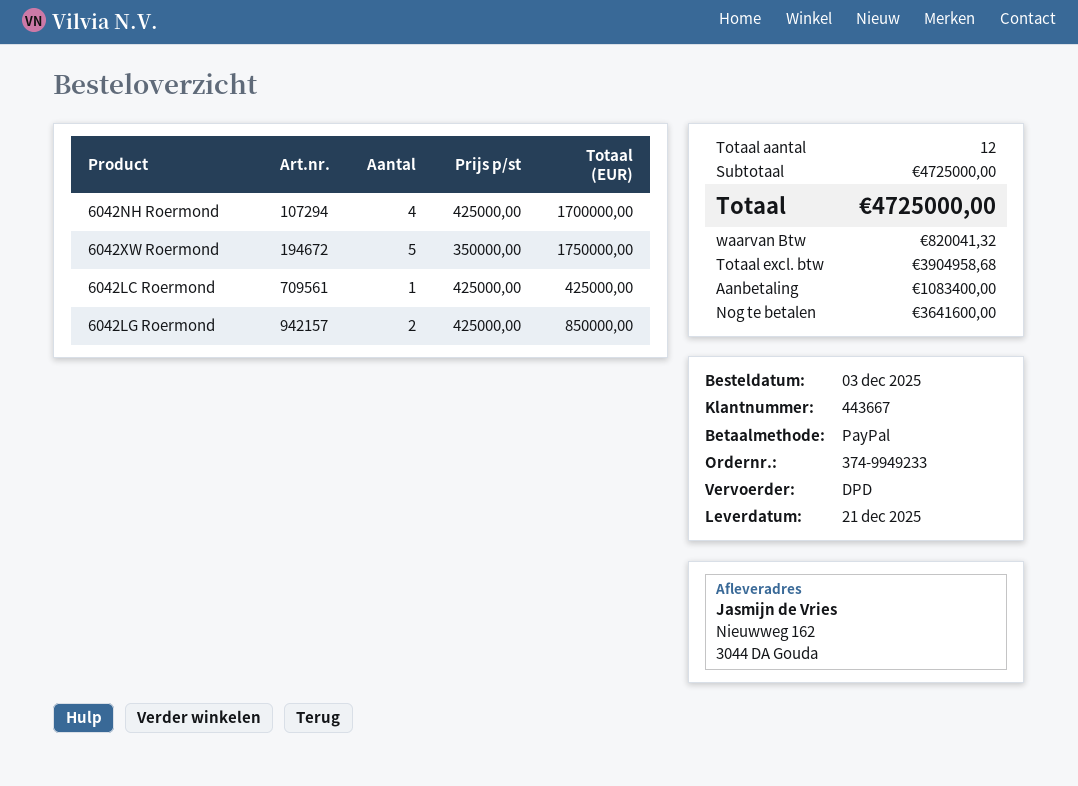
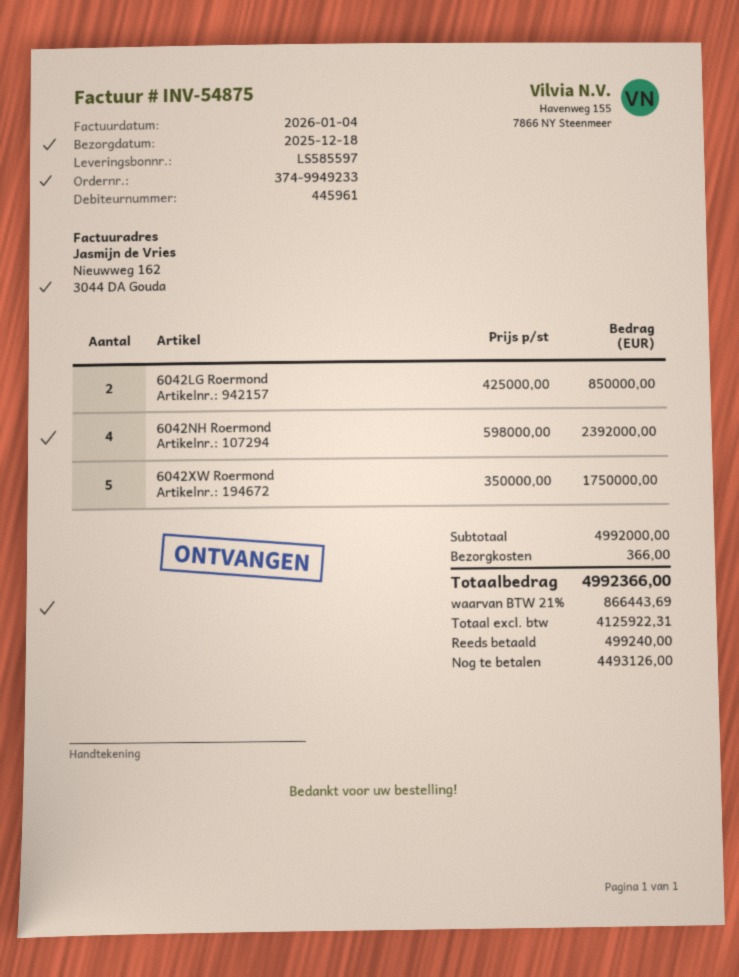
delivery date: 2025-12-21 -> 2025-12-18
customer number: 443667 -> 445961
6042NH Roermond: 4 x 425000.00 = 1700000.00 -> 4 x 598000.00 = 2392000.00
6042LC Roermond: 1 x 425000.00 = 425000.00 -> none
subtotal: 4725000.00 -> 4992000.00
shipping: none -> 366.00
net: 3904958.68 -> 4125922.31
tax: 820041.32 -> 866443.69
total: 4725000.00 -> 4992366.00
deposit: 1083400.00 -> 499240.00
balance: 3641600.00 -> 4493126.00

